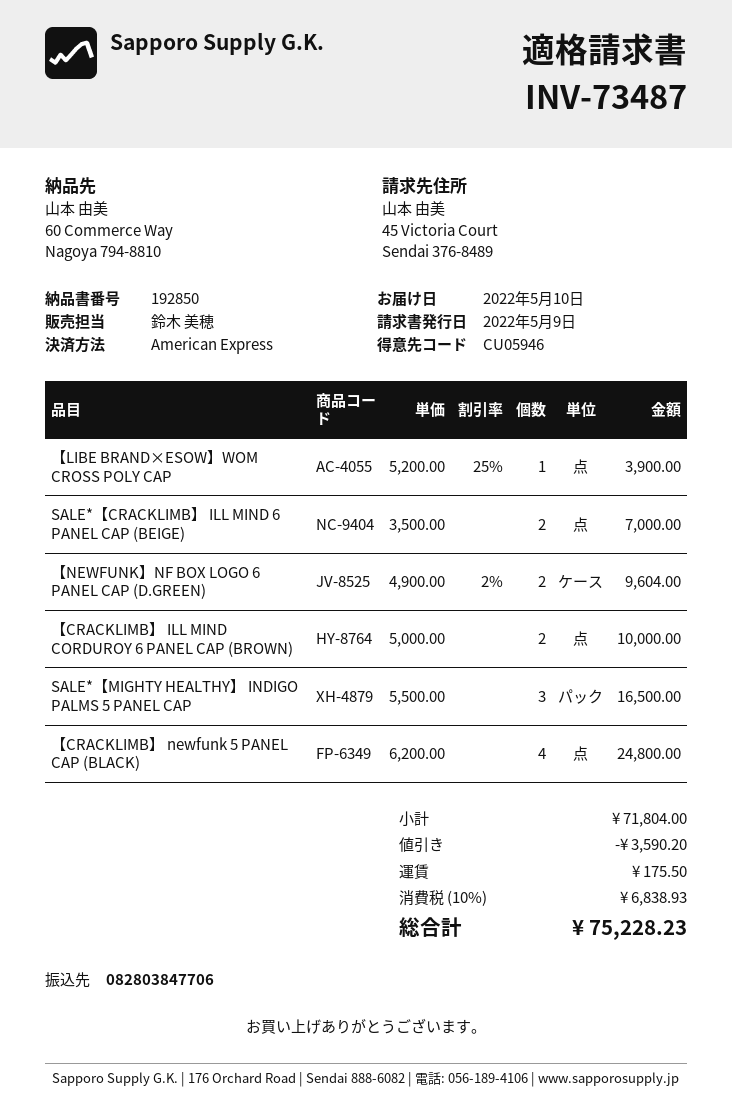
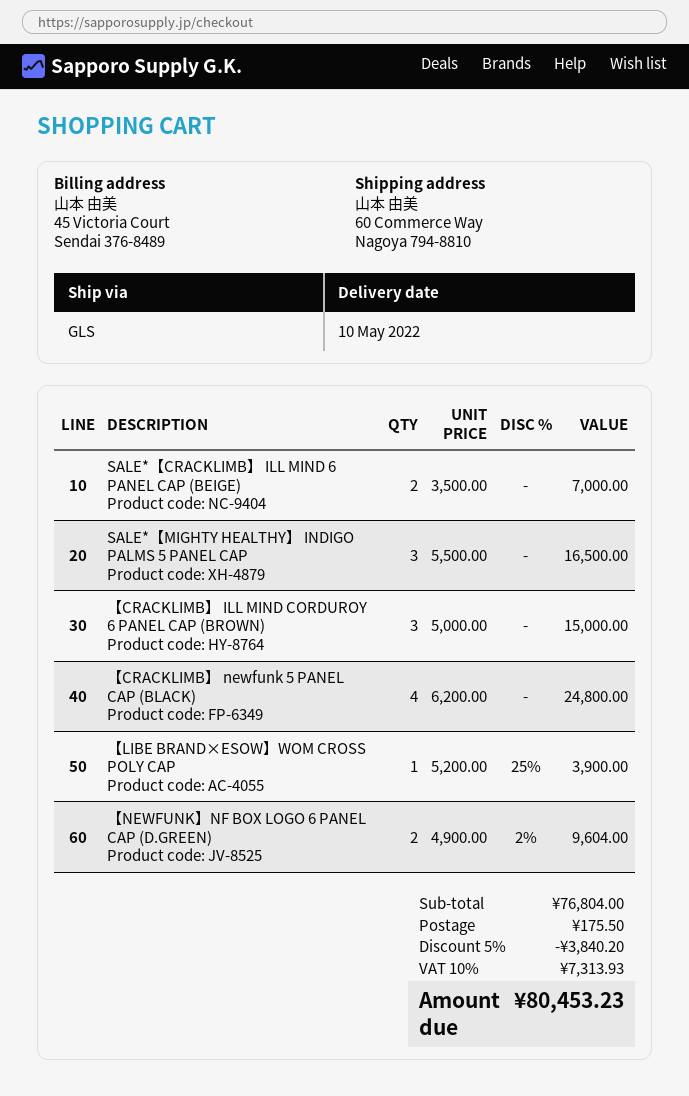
【CRACKLIMB】 ILL MIND CORDUROY 6 PANEL CAP (BROWN): 2 x 5000.00 = 10000.00 -> 3 x 5000.00 = 15000.00
subtotal: 71804.00 -> 76804.00
discount: 3590.20 -> 3840.20
tax: 10% = 6838.93 -> 10% = 7313.93
total: 75228.23 -> 80453.23

